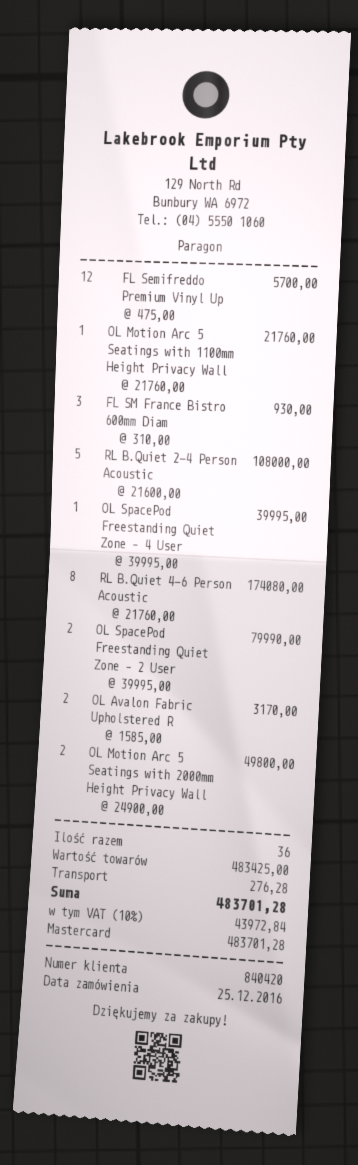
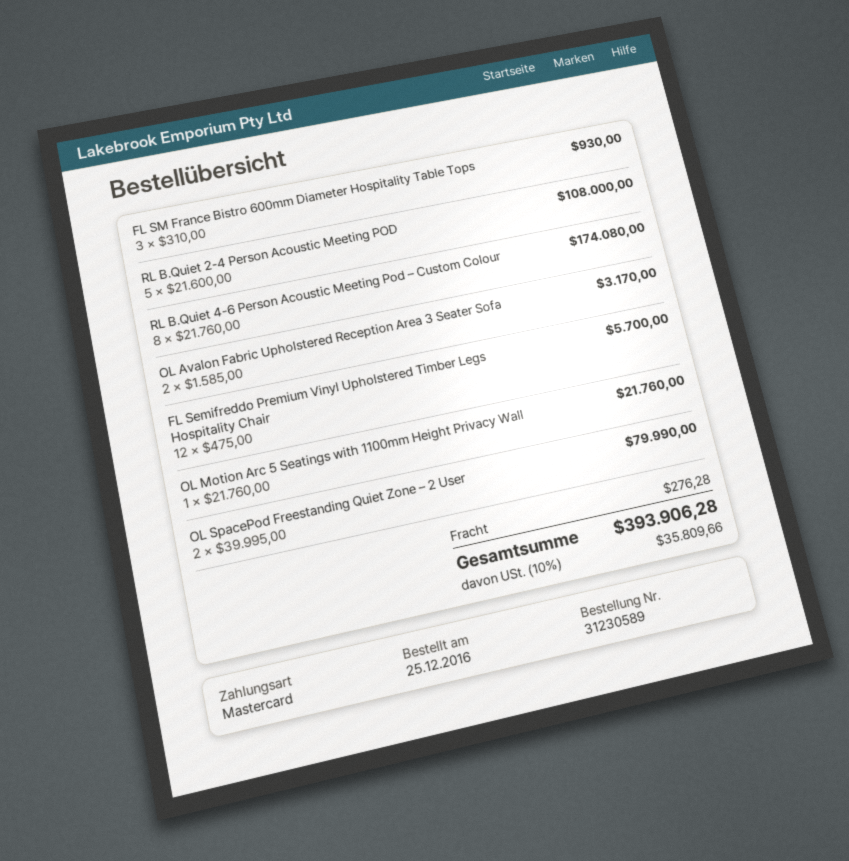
OL SpacePod Freestanding Quiet Zone – 4 User: 1 x 39995.00 = 39995.00 -> none
OL Motion Arc 5 Seatings with 2000mm Height Privacy Wall: 2 x 24900.00 = 49800.00 -> none
tax: 10% = 43972.84 -> 10% = 35809.66
total: 483701.28 -> 393906.28

